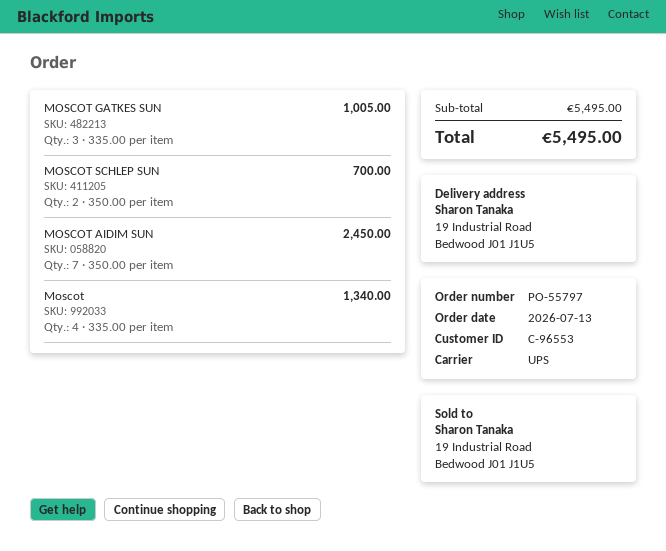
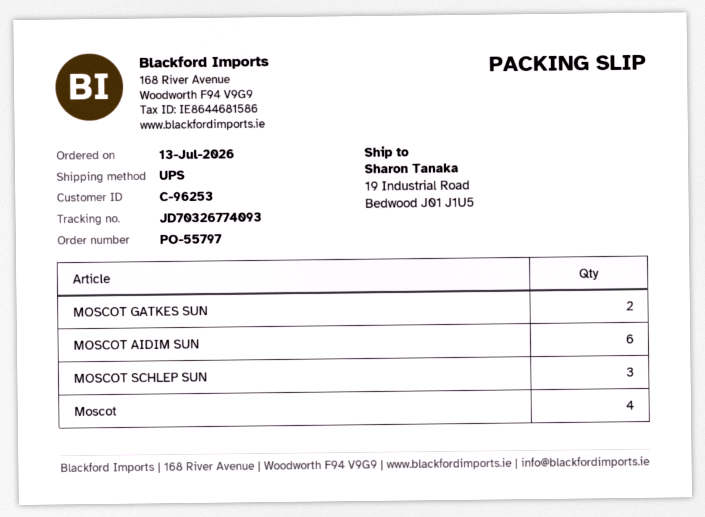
customer number: C-96553 -> C-96253
MOSCOT GATKES SUN: 3 -> 2
MOSCOT SCHLEP SUN: 2 -> 3
MOSCOT AIDIM SUN: 7 -> 6

